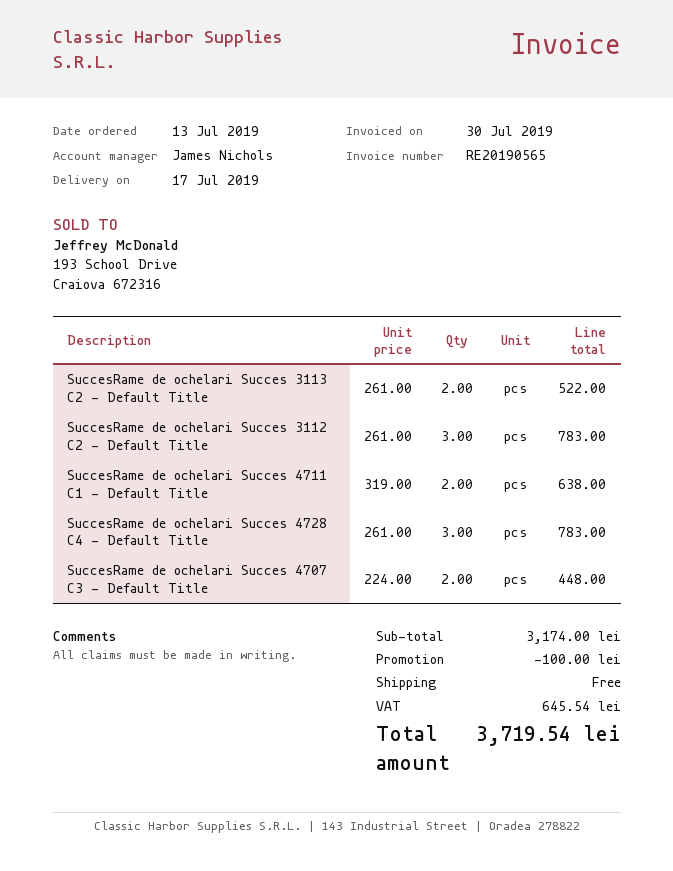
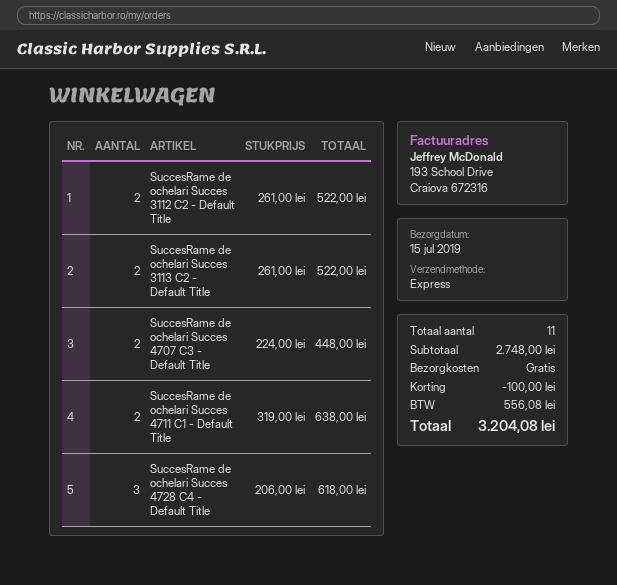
delivery date: 2019-07-17 -> 2019-07-15
SuccesRame de ochelari Succes 3112 C2 - Default Title: 3 x 261.00 = 783.00 -> 2 x 261.00 = 522.00
SuccesRame de ochelari Succes 4728 C4 - Default Title: 3 x 261.00 = 783.00 -> 3 x 206.00 = 618.00
subtotal: 3174.00 -> 2748.00
tax: 645.54 -> 556.08
total: 3719.54 -> 3204.08

